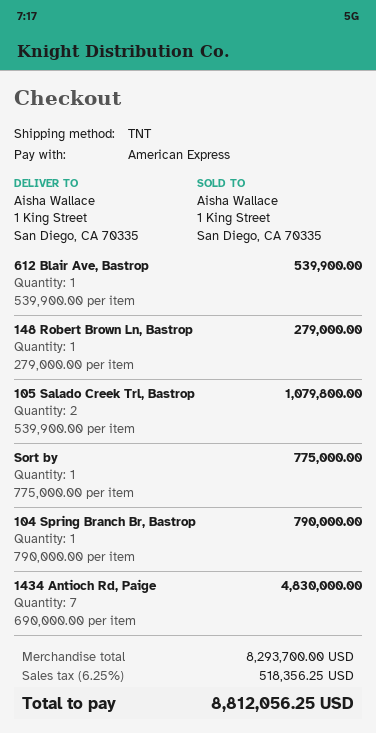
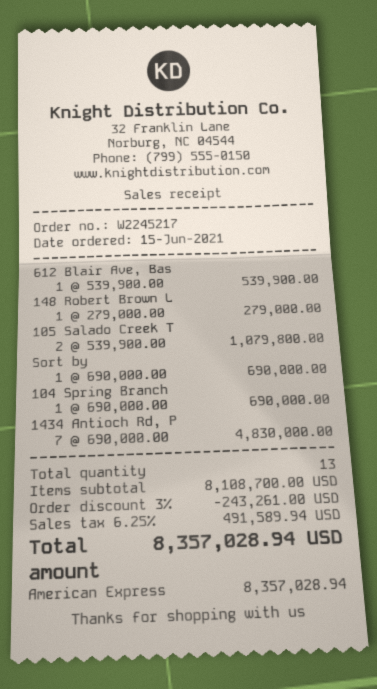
Sort by: 1 x 775000.00 = 775000.00 -> 1 x 690000.00 = 690000.00
104 Spring Branch Br, Bastrop: 1 x 790000.00 = 790000.00 -> 1 x 690000.00 = 690000.00
subtotal: 8293700.00 -> 8108700.00
discount: none -> 3% = 243261.00
tax: 6.25% = 518356.25 -> 6.25% = 491589.94
total: 8812056.25 -> 8357028.94

